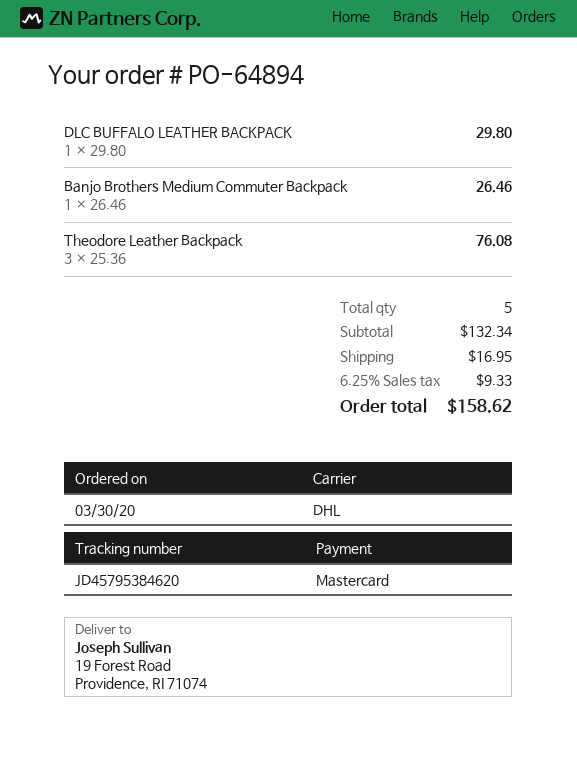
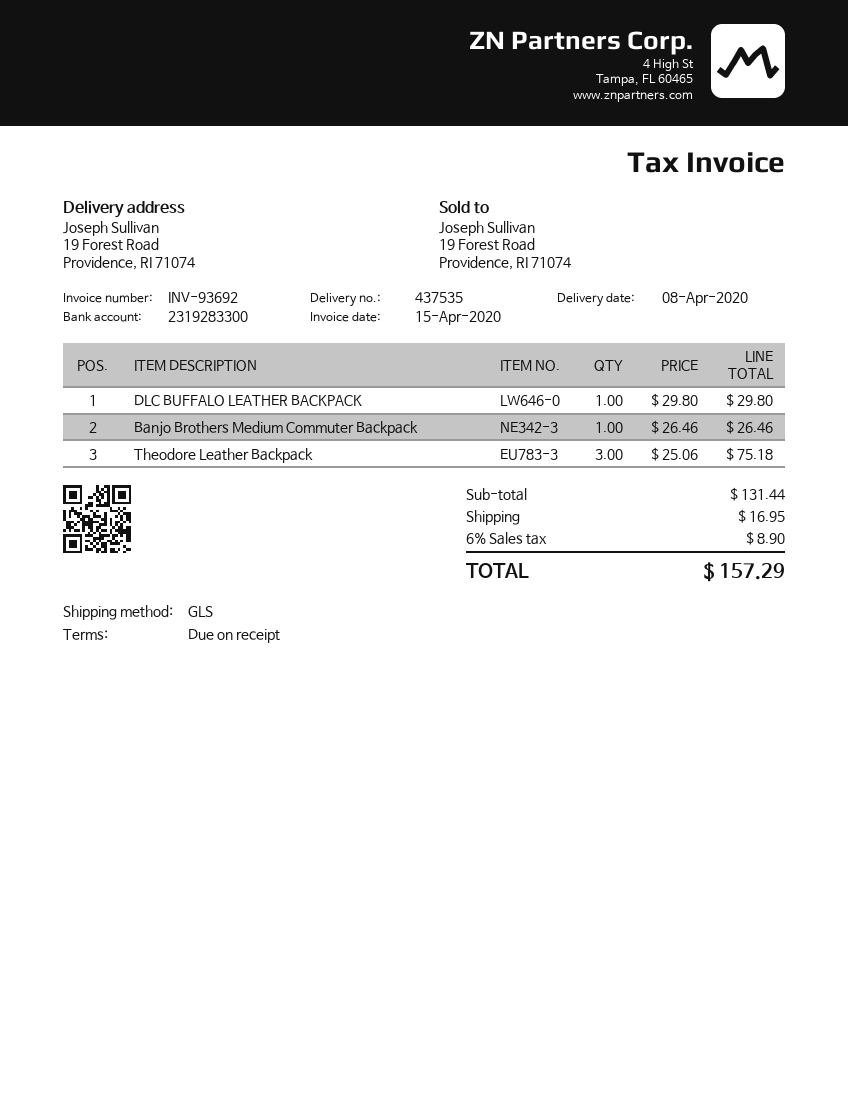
shipping method: DHL -> GLS
Theodore Leather Backpack: 3 x 25.36 = 76.08 -> 3 x 25.06 = 75.18
subtotal: 132.34 -> 131.44
tax: 6.25% = 9.33 -> 6% = 8.90
total: 158.62 -> 157.29

